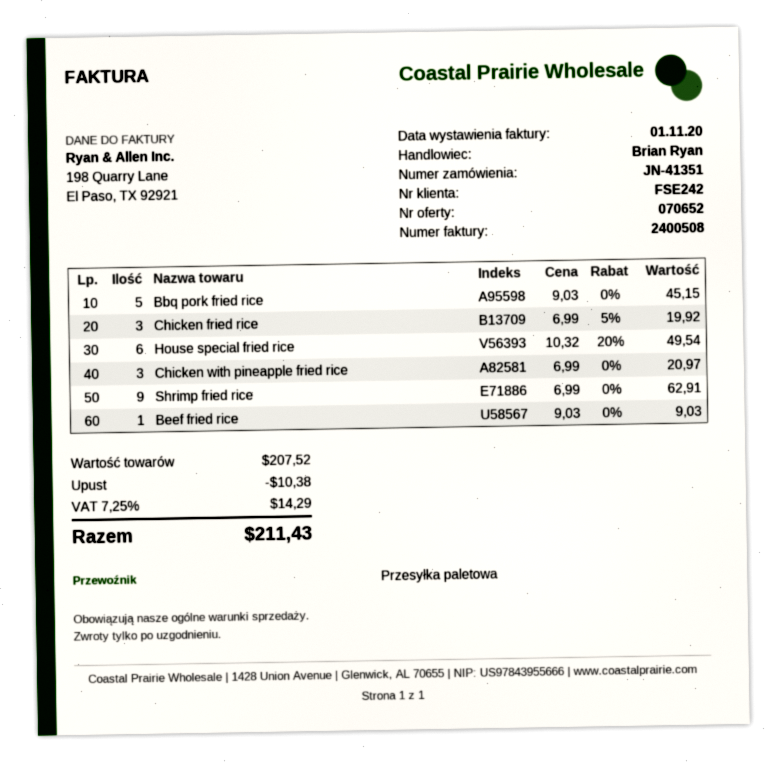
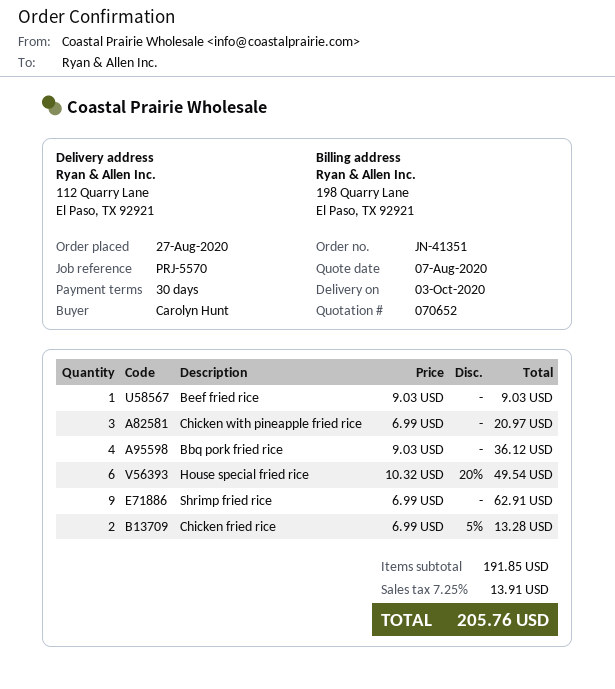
Bbq pork fried rice: 5 x 9.03 = 45.15 -> 4 x 9.03 = 36.12
Chicken fried rice: 3 x 6.99 - 5% = 19.92 -> 2 x 6.99 - 5% = 13.28
subtotal: 207.52 -> 191.85
discount: 10.38 -> none
tax: 7.25% = 14.29 -> 7.25% = 13.91
total: 211.43 -> 205.76

